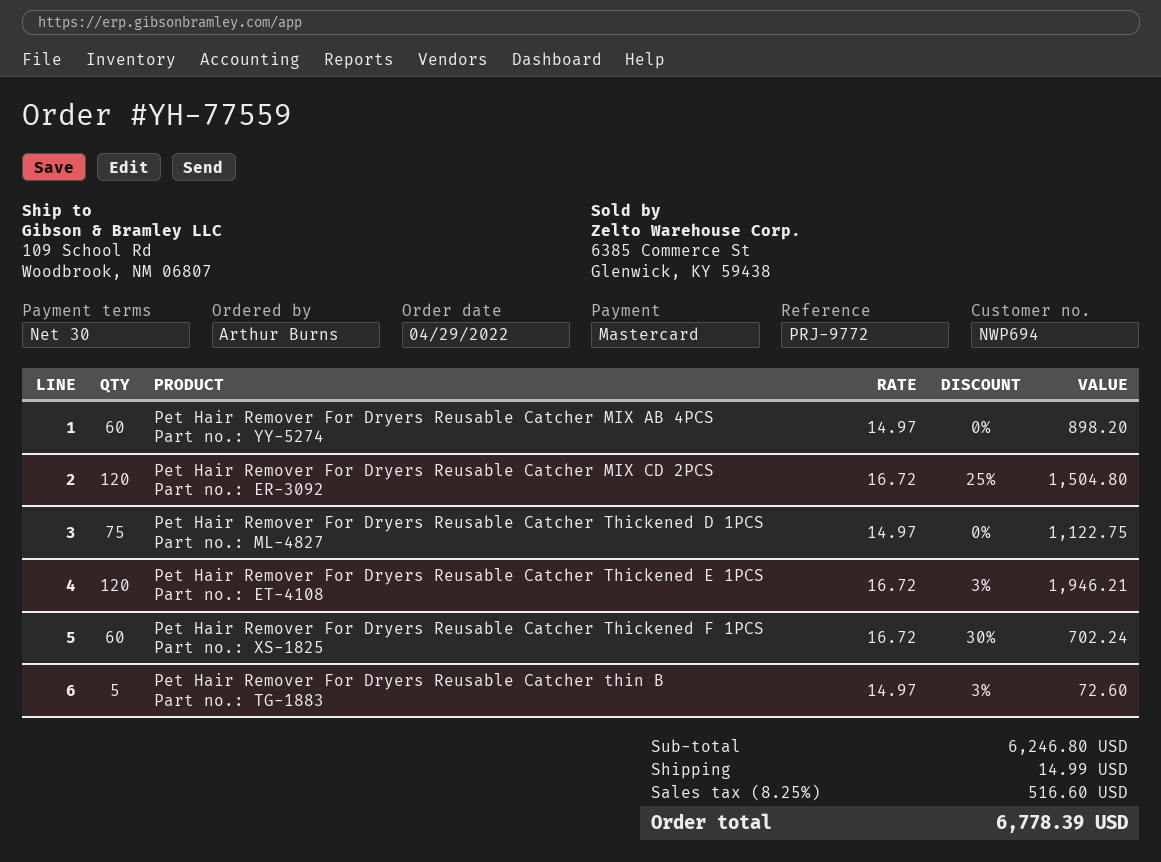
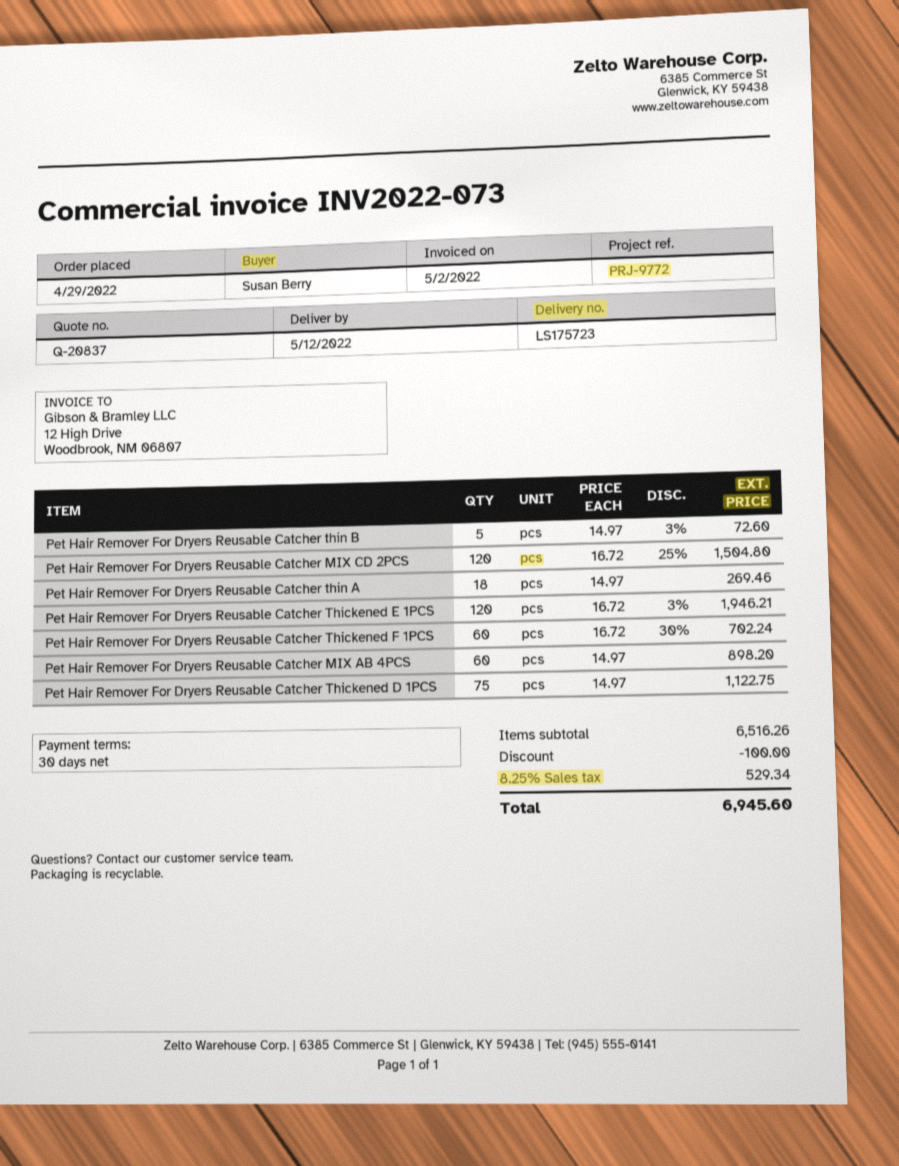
ordered by: Arthur Burns -> Susan Berry
Pet Hair Remover For Dryers Reusable Catcher thin A: none -> 18 x 14.97 = 269.46
subtotal: 6246.80 -> 6516.26
discount: none -> 100.00
shipping: 14.99 -> none
tax: 8.25% = 516.60 -> 8.25% = 529.34
total: 6778.39 -> 6945.60

